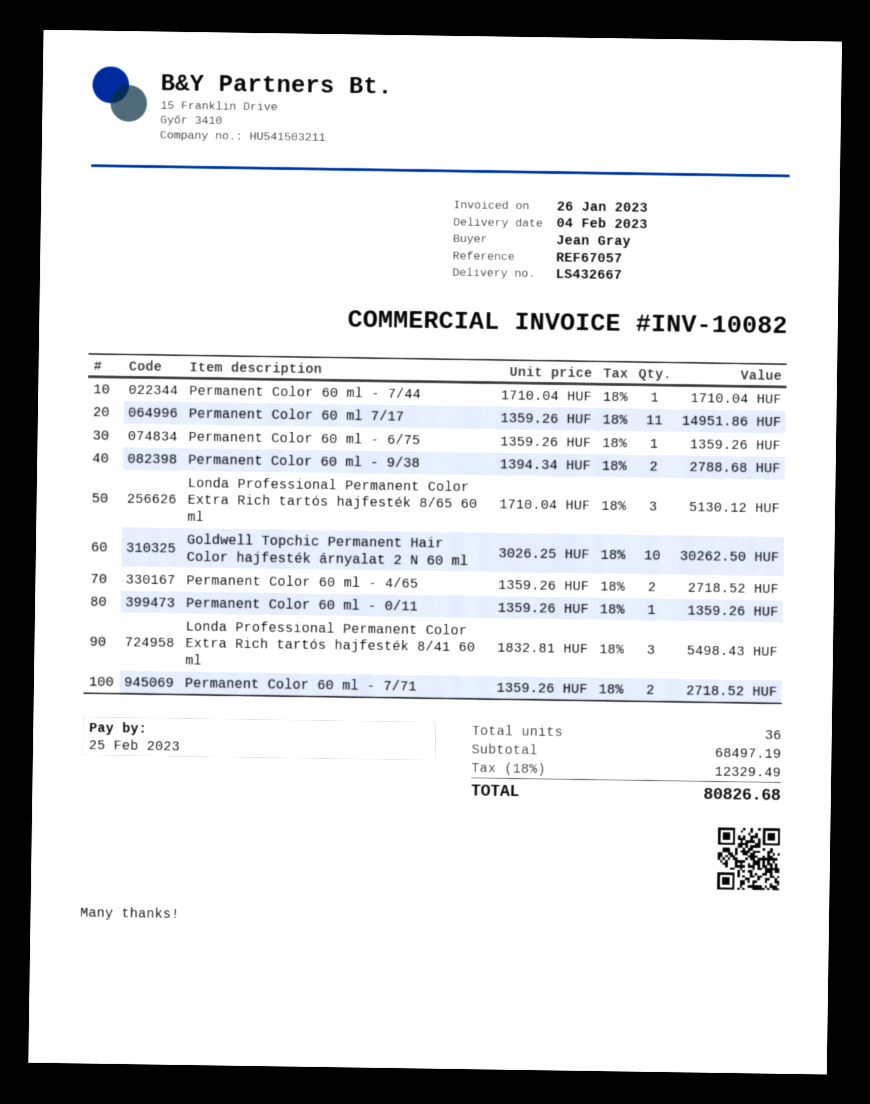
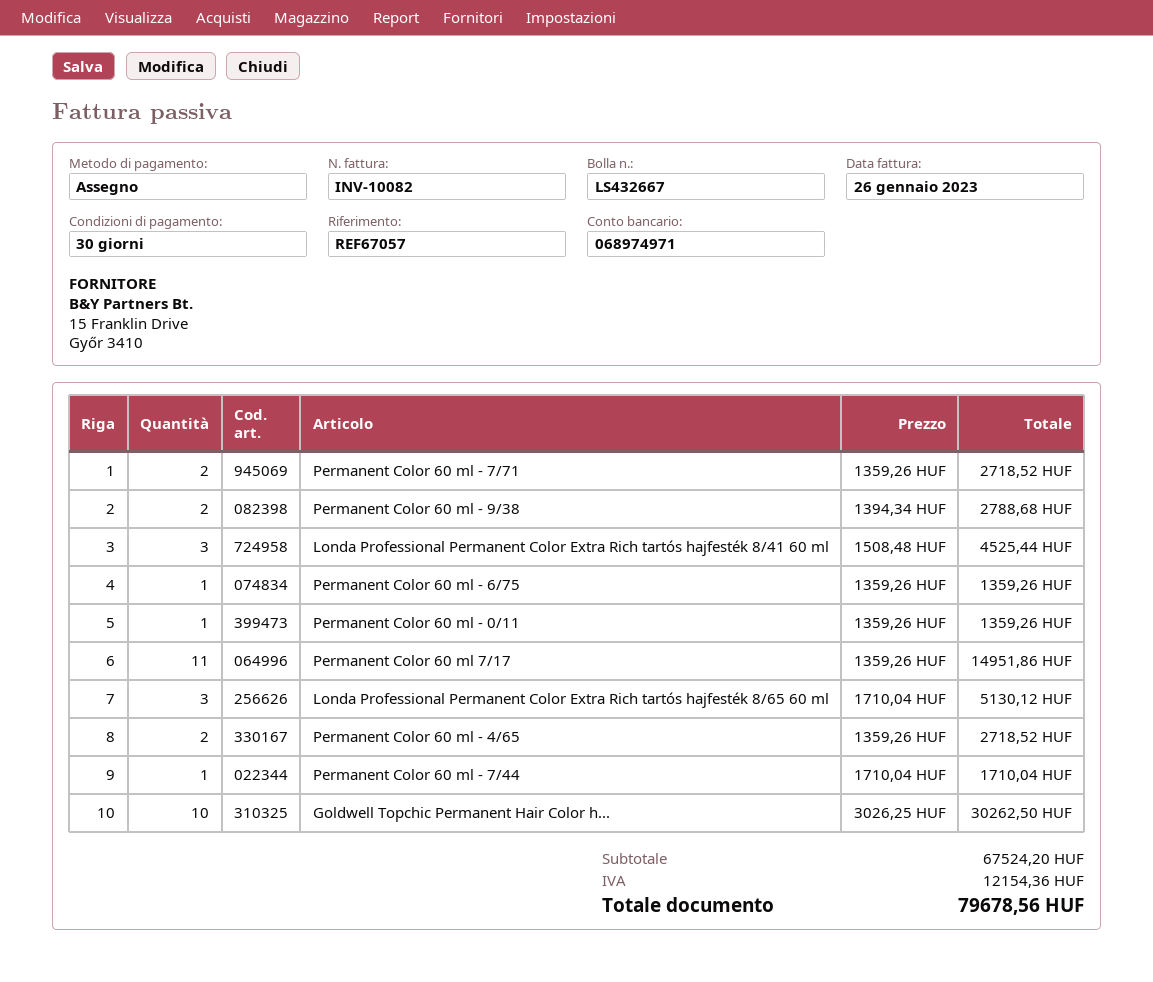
Londa Professional Permanent Color Extra Rich tartós hajfesték 8/41 60 ml: 3 x 1832.81 = 5498.43 -> 3 x 1508.48 = 4525.44
subtotal: 68497.19 -> 67524.20
tax: 12329.49 -> 12154.36
total: 80826.68 -> 79678.56

